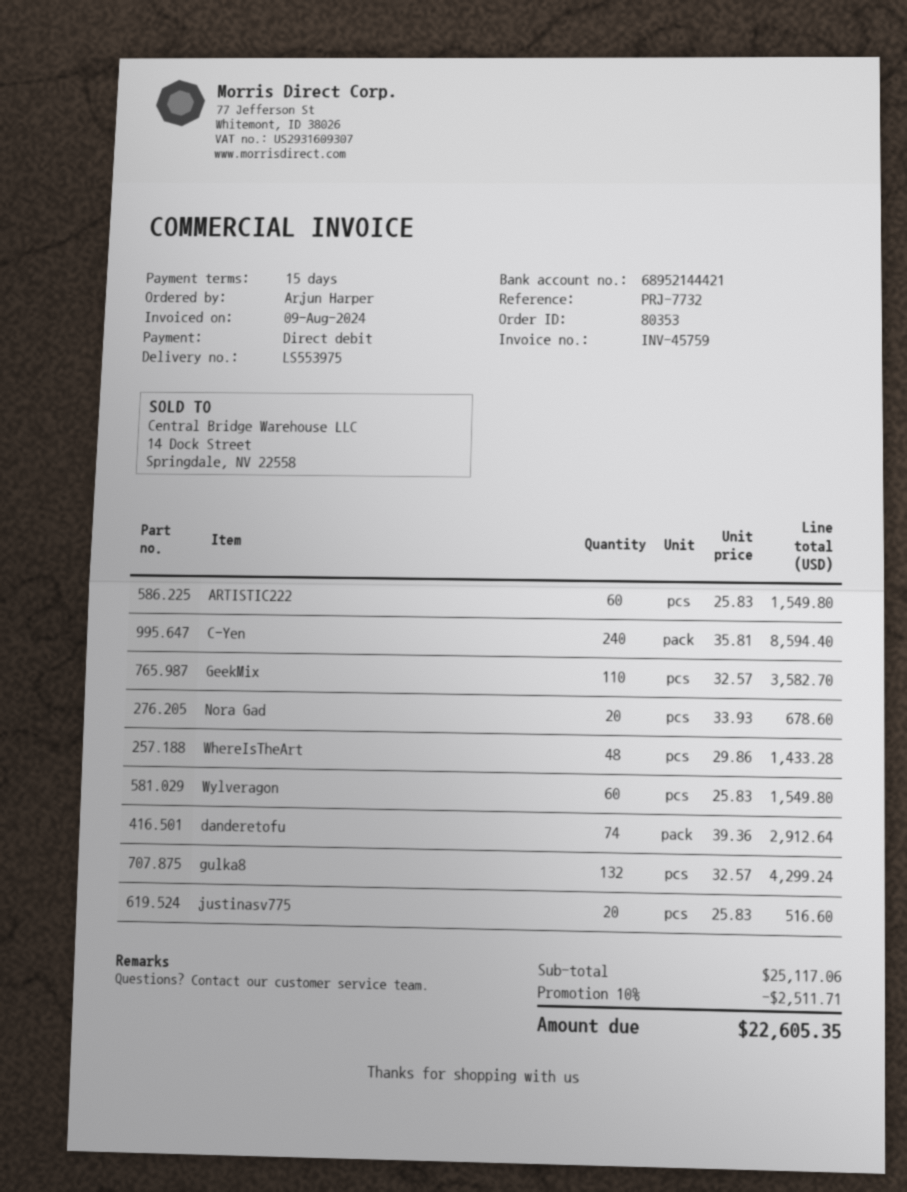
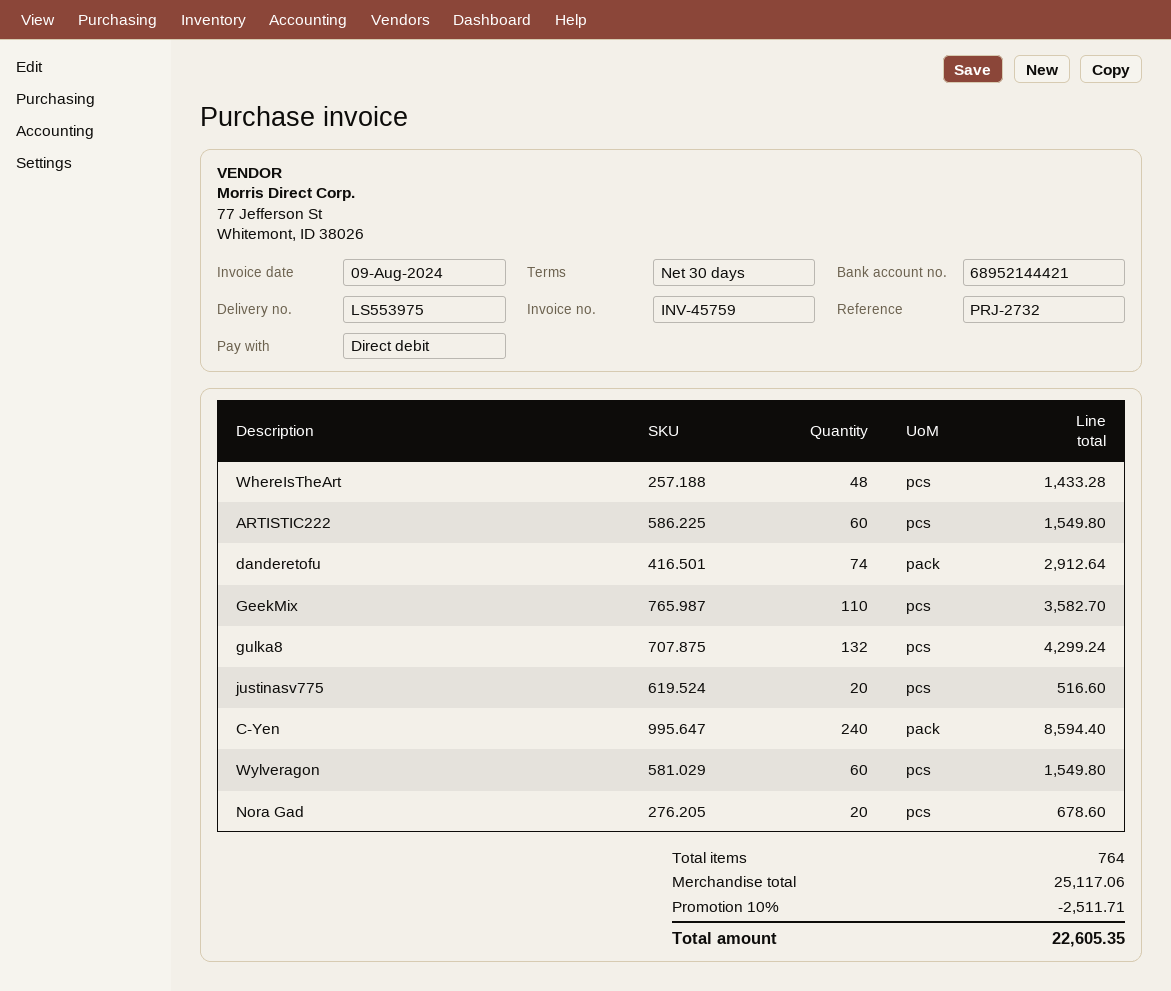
payment terms: 15 days -> 30 days
reference: PRJ-7732 -> PRJ-2732

